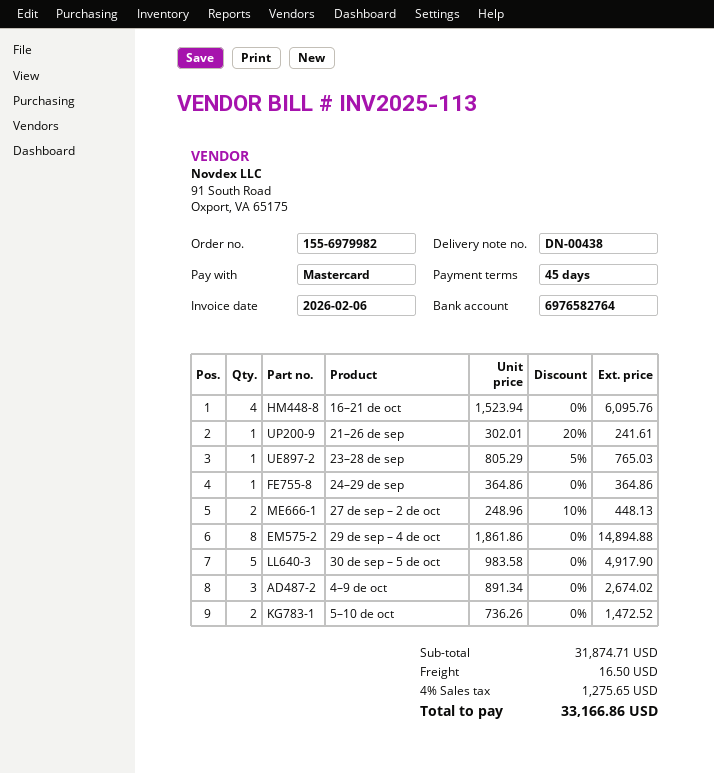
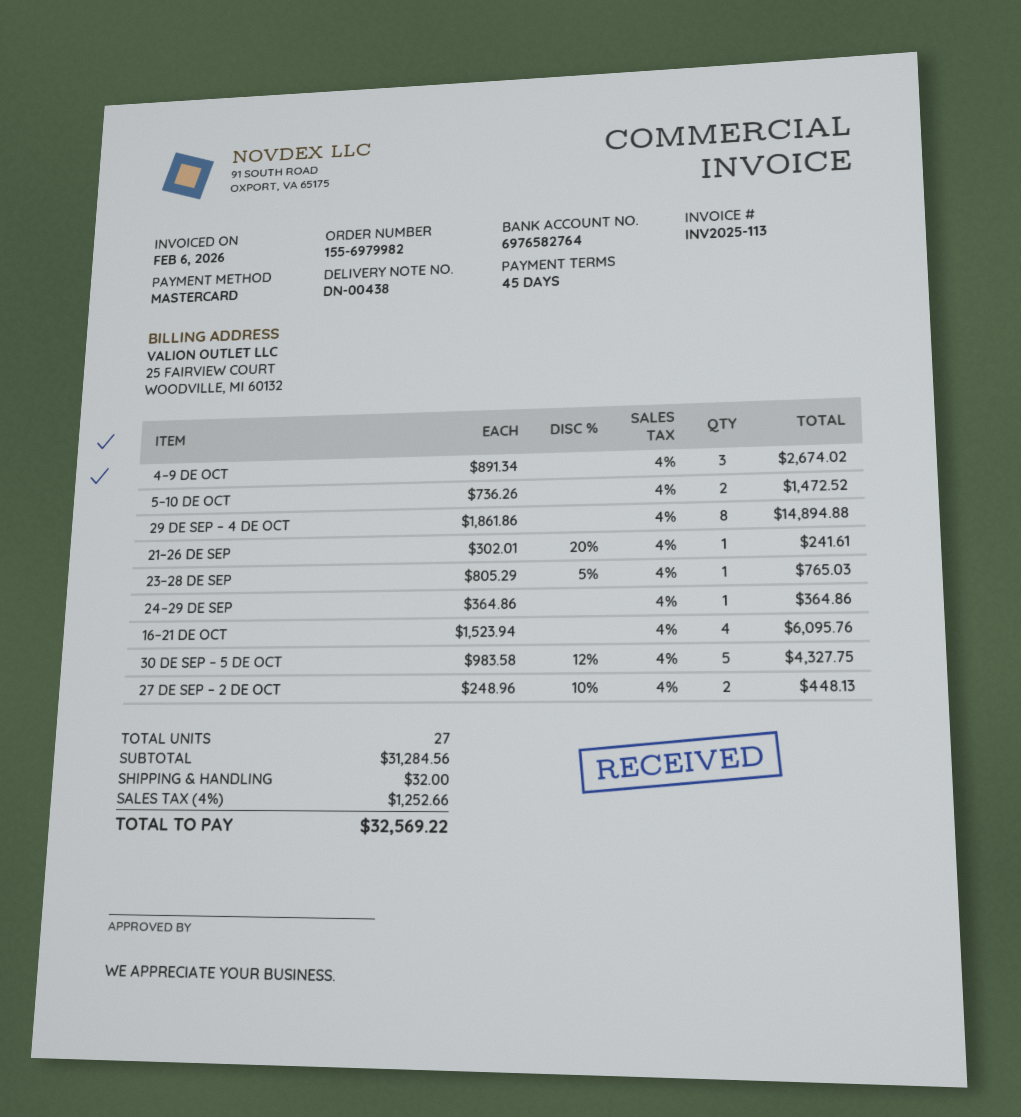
30 de sep – 5 de oct: 5 x 983.58 = 4917.90 -> 5 x 983.58 - 12% = 4327.75
subtotal: 31874.71 -> 31284.56
shipping: 16.50 -> 32.00
tax: 4% = 1275.65 -> 4% = 1252.66
total: 33166.86 -> 32569.22

